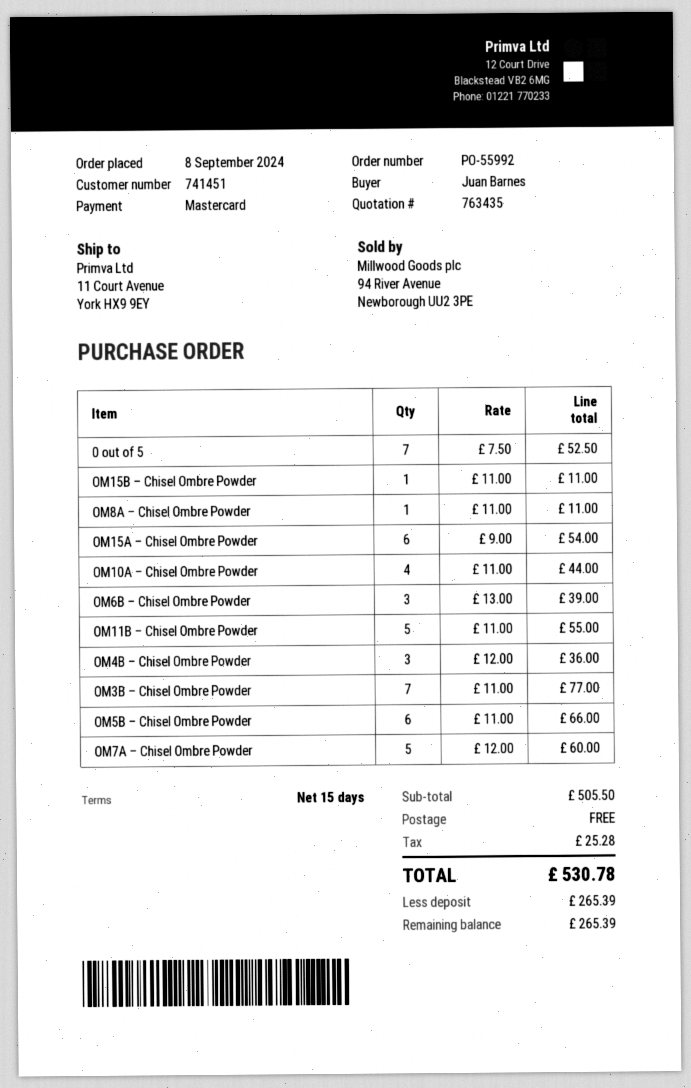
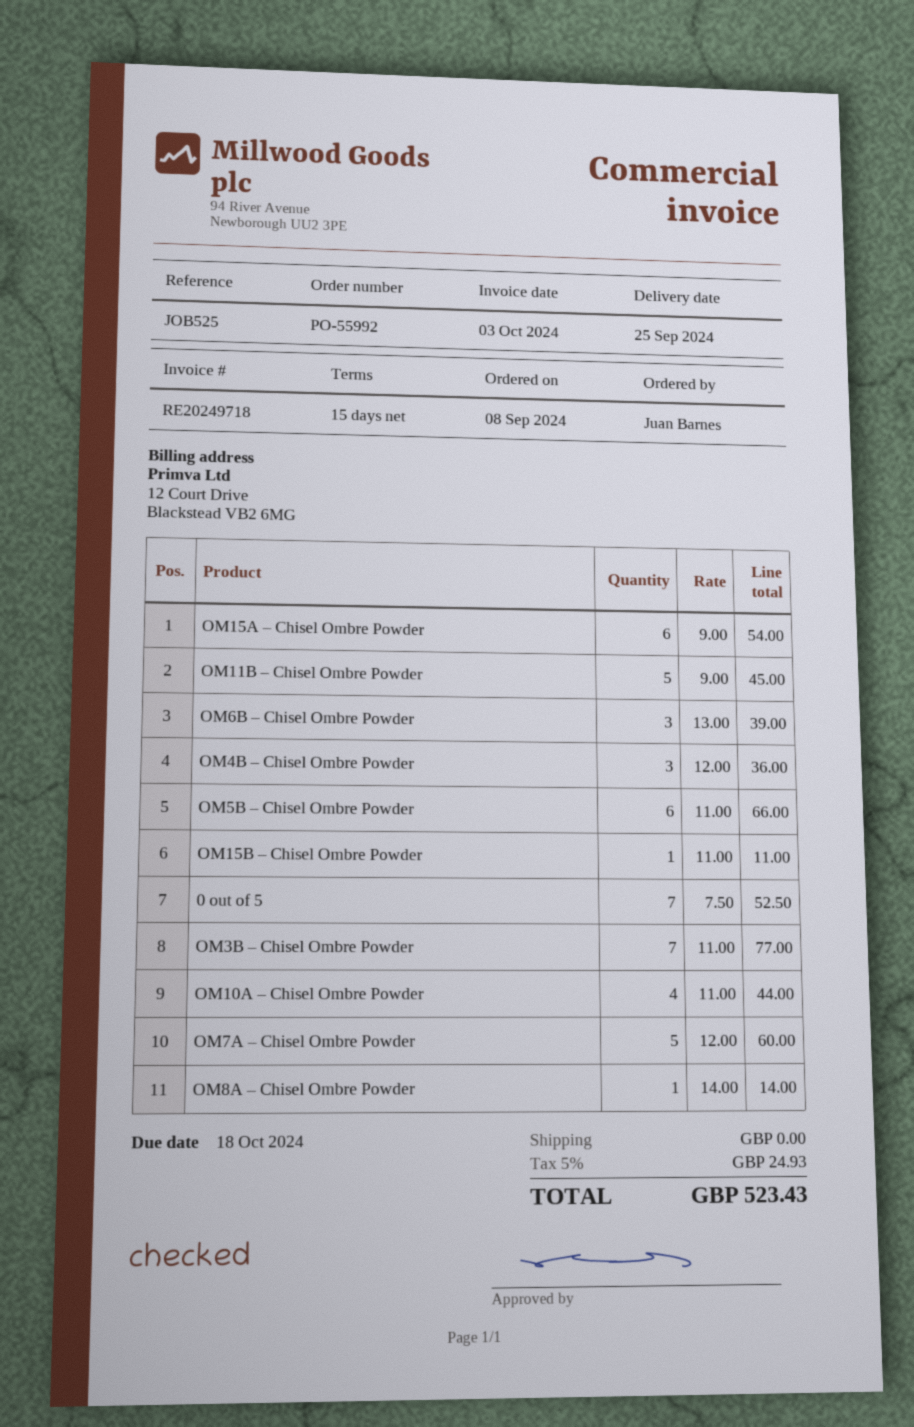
OM8A – Chisel Ombre Powder: 1 x 11.00 = 11.00 -> 1 x 14.00 = 14.00
OM11B – Chisel Ombre Powder: 5 x 11.00 = 55.00 -> 5 x 9.00 = 45.00
tax: 25.28 -> 24.93
total: 530.78 -> 523.43

